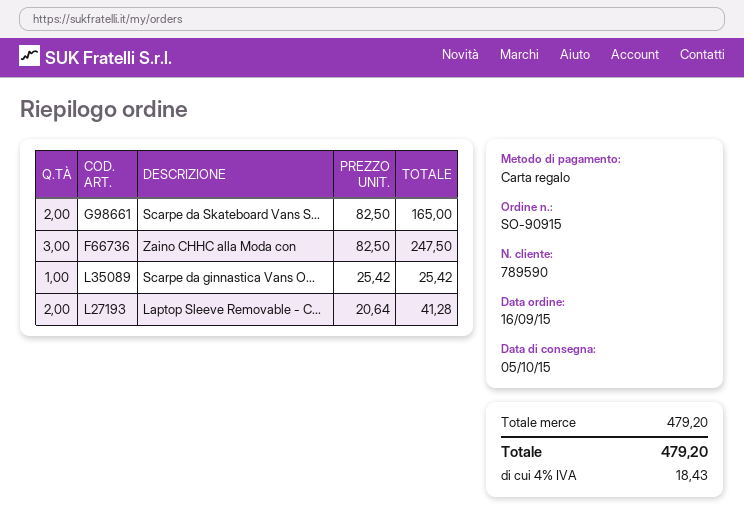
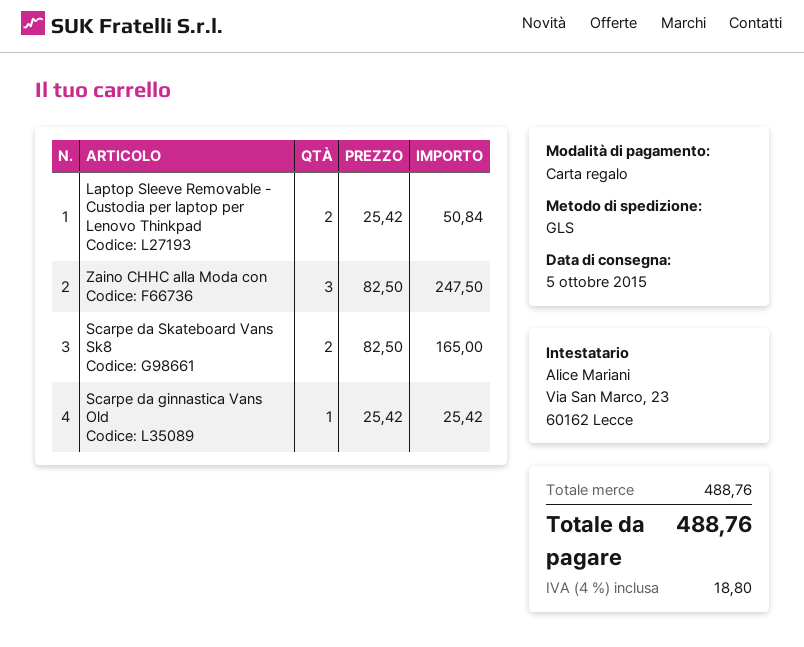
Laptop Sleeve Removable - C...: 2 x 20.64 = 41.28 -> 2 x 25.42 = 50.84
subtotal: 479.20 -> 488.76
tax: 4% = 18.43 -> 4% = 18.80
total: 479.20 -> 488.76

